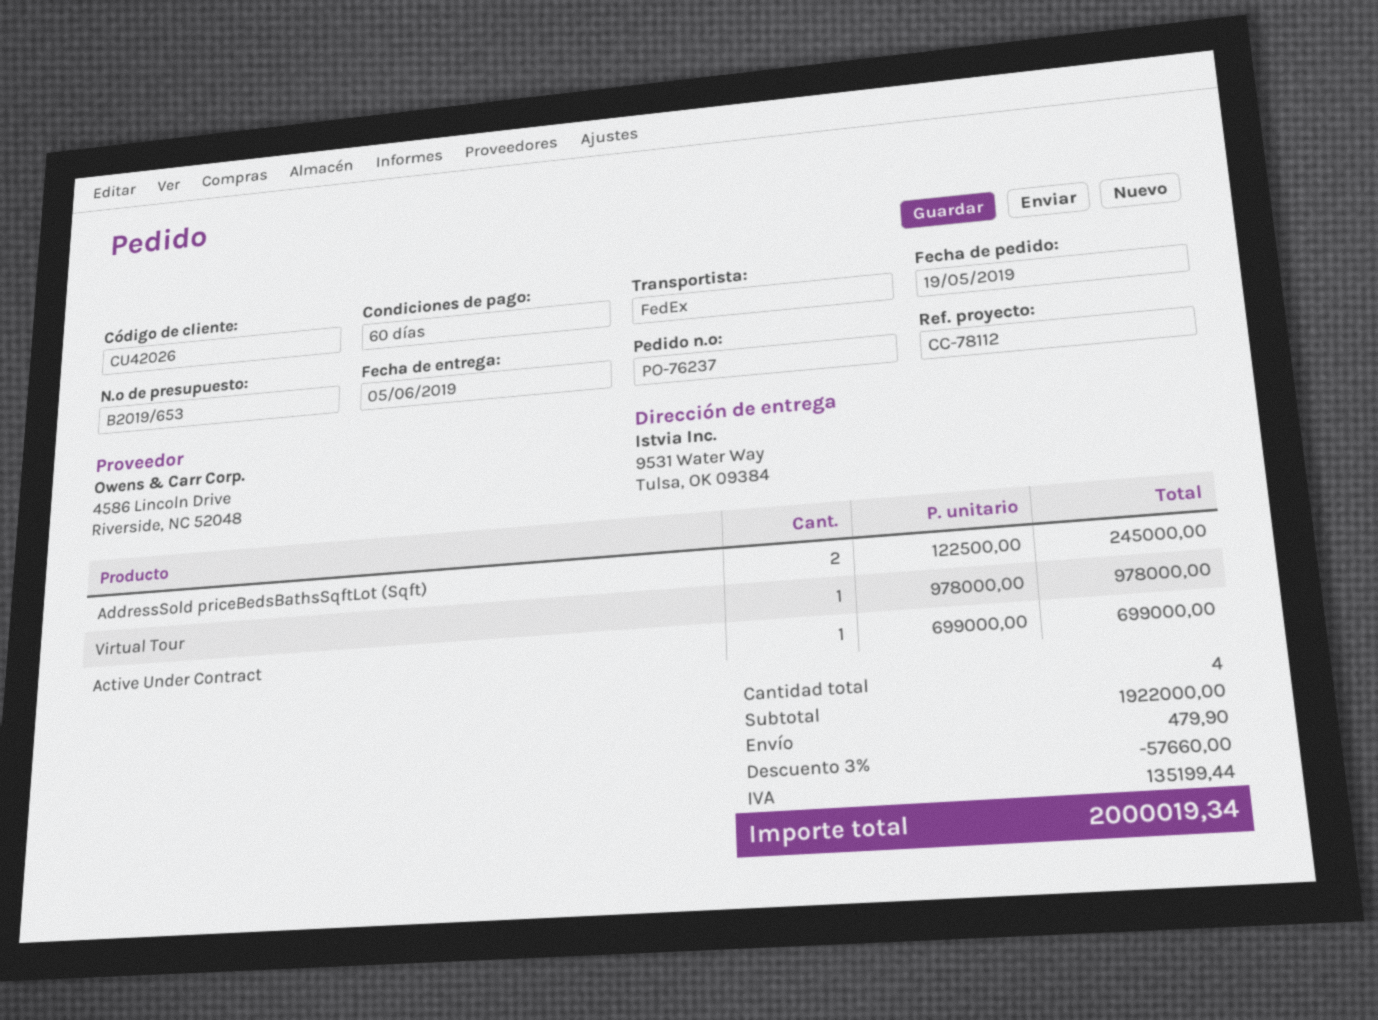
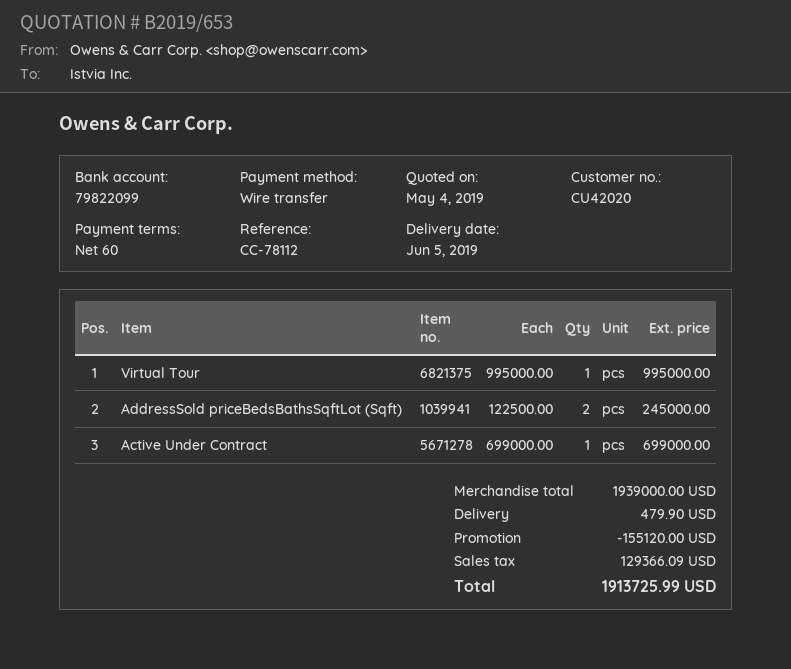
customer number: CU42026 -> CU42020
Virtual Tour: 1 x 978000.00 = 978000.00 -> 1 x 995000.00 = 995000.00
subtotal: 1922000.00 -> 1939000.00
discount: 57660.00 -> 155120.00
tax: 135199.44 -> 129366.09
total: 2000019.34 -> 1913725.99

